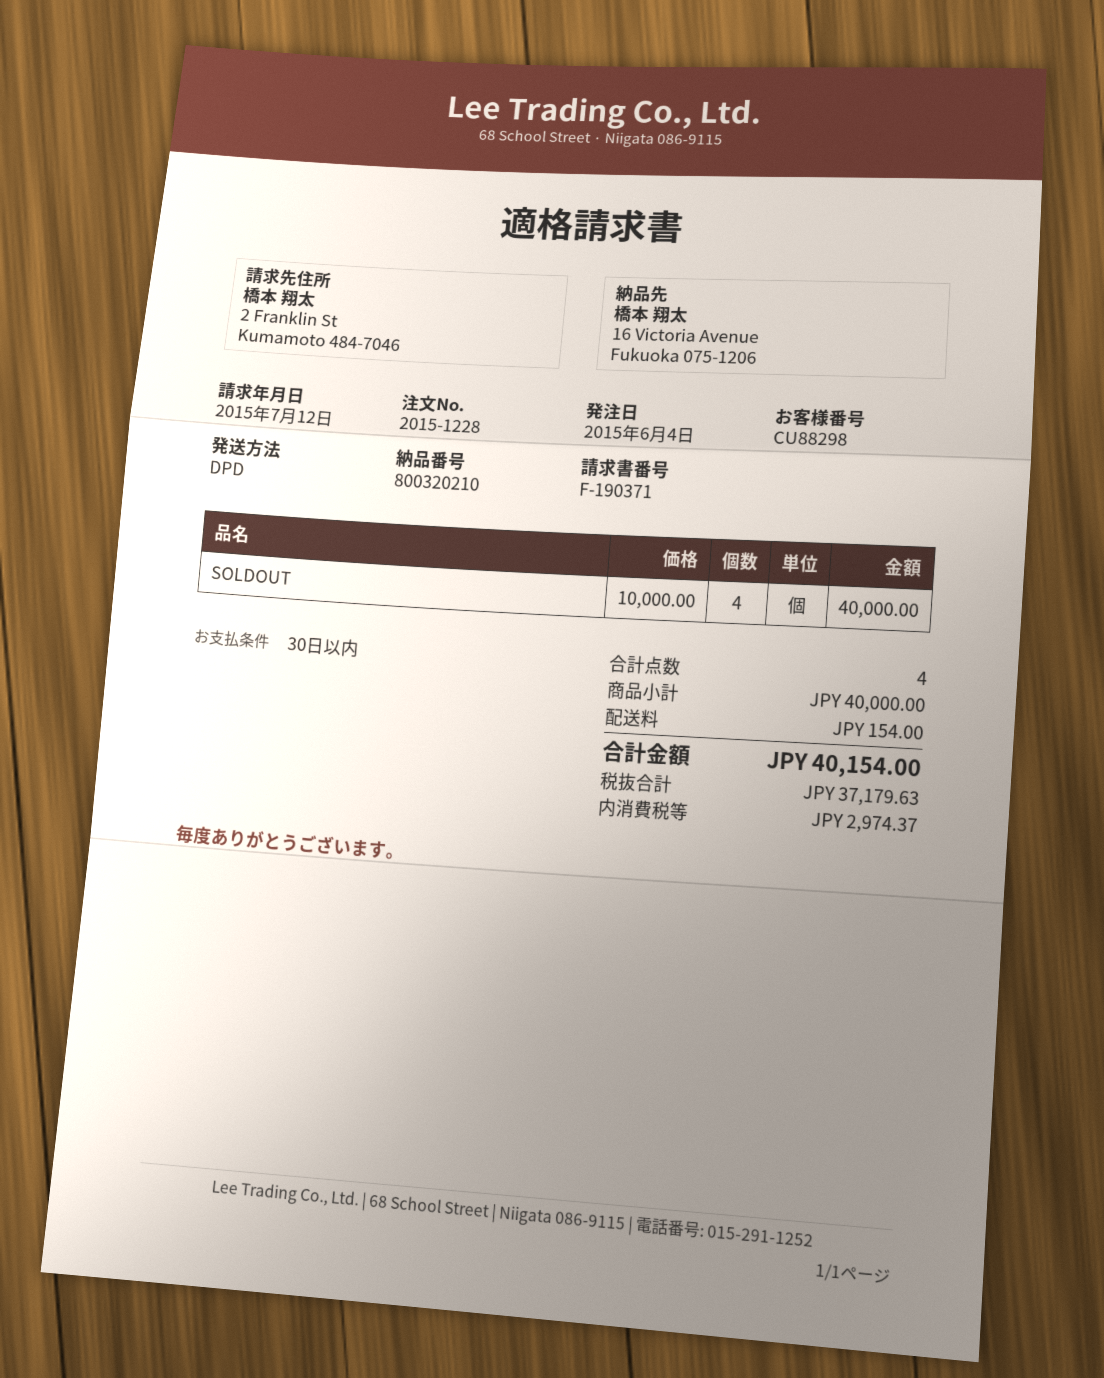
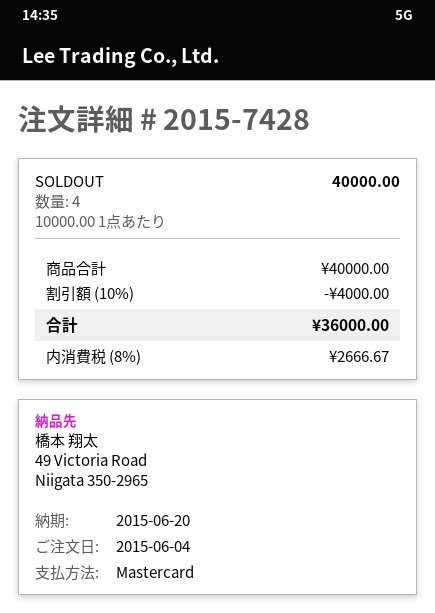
order number: 2015-1228 -> 2015-7428
ship to: 16 Victoria Avenue, Fukuoka 075-1206 -> 49 Victoria Road, Niigata 350-2965
discount: none -> 10% = 4000.00
shipping: 154.00 -> none
tax: 2974.37 -> 2666.67
total: 40154.00 -> 36000.00

